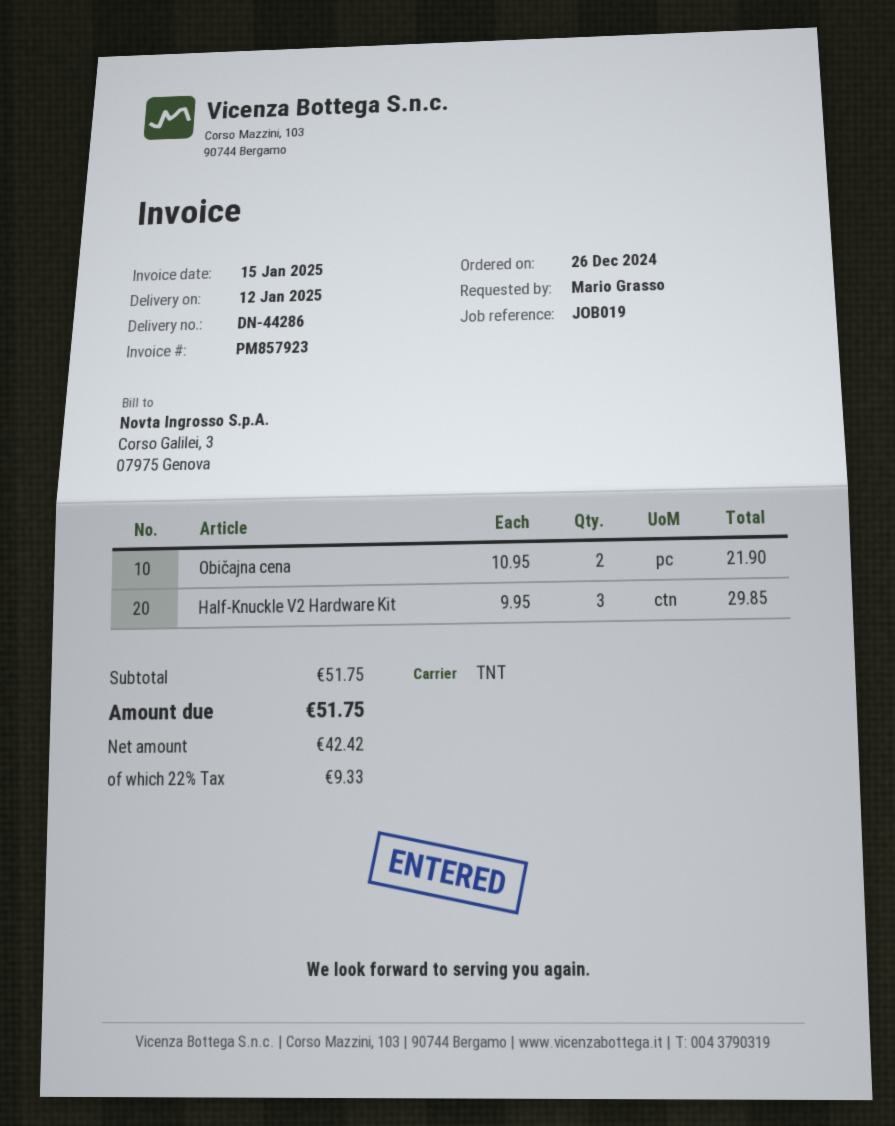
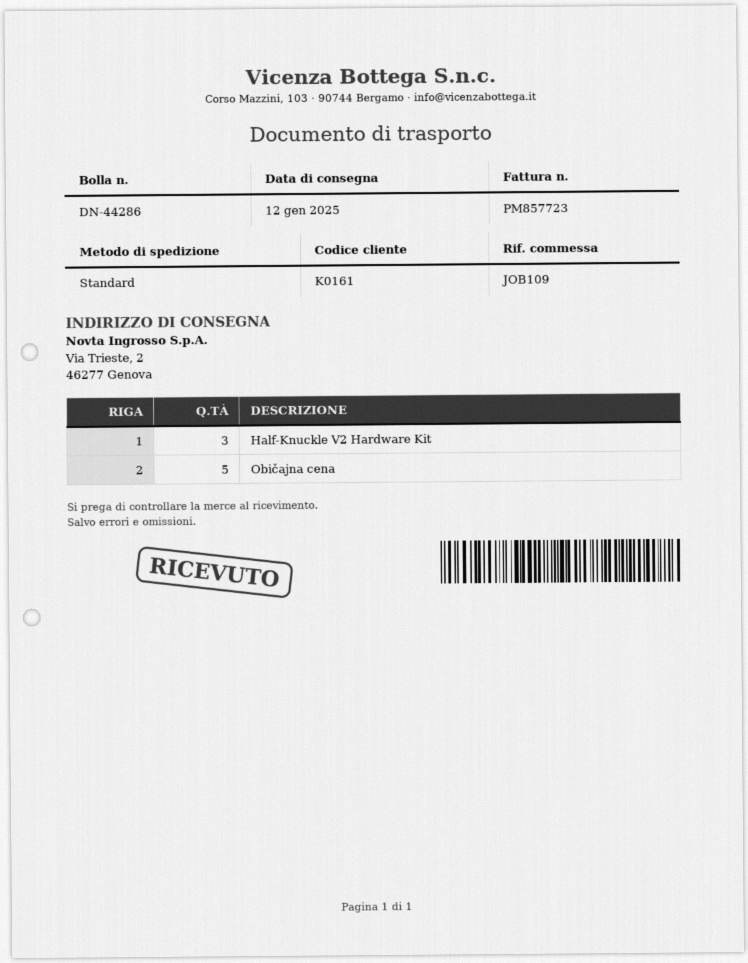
invoice number: PM857923 -> PM857723
reference: JOB019 -> JOB109
shipping method: TNT -> standard
Običajna cena: 2 -> 5

